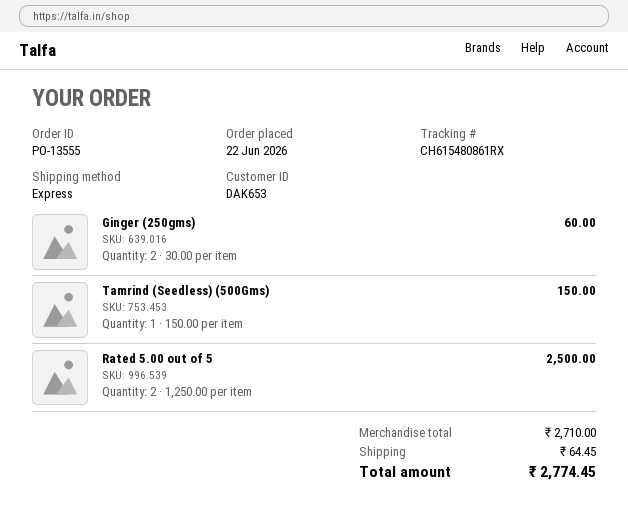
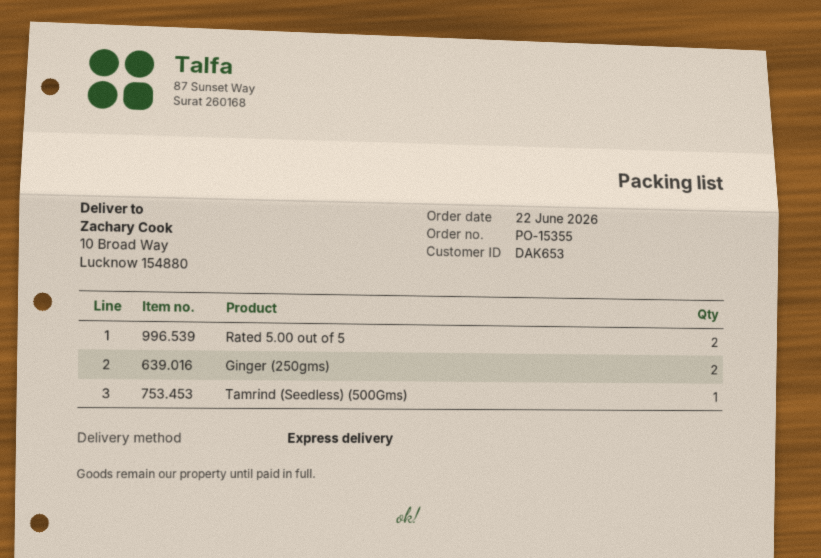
order number: PO-13555 -> PO-15355

